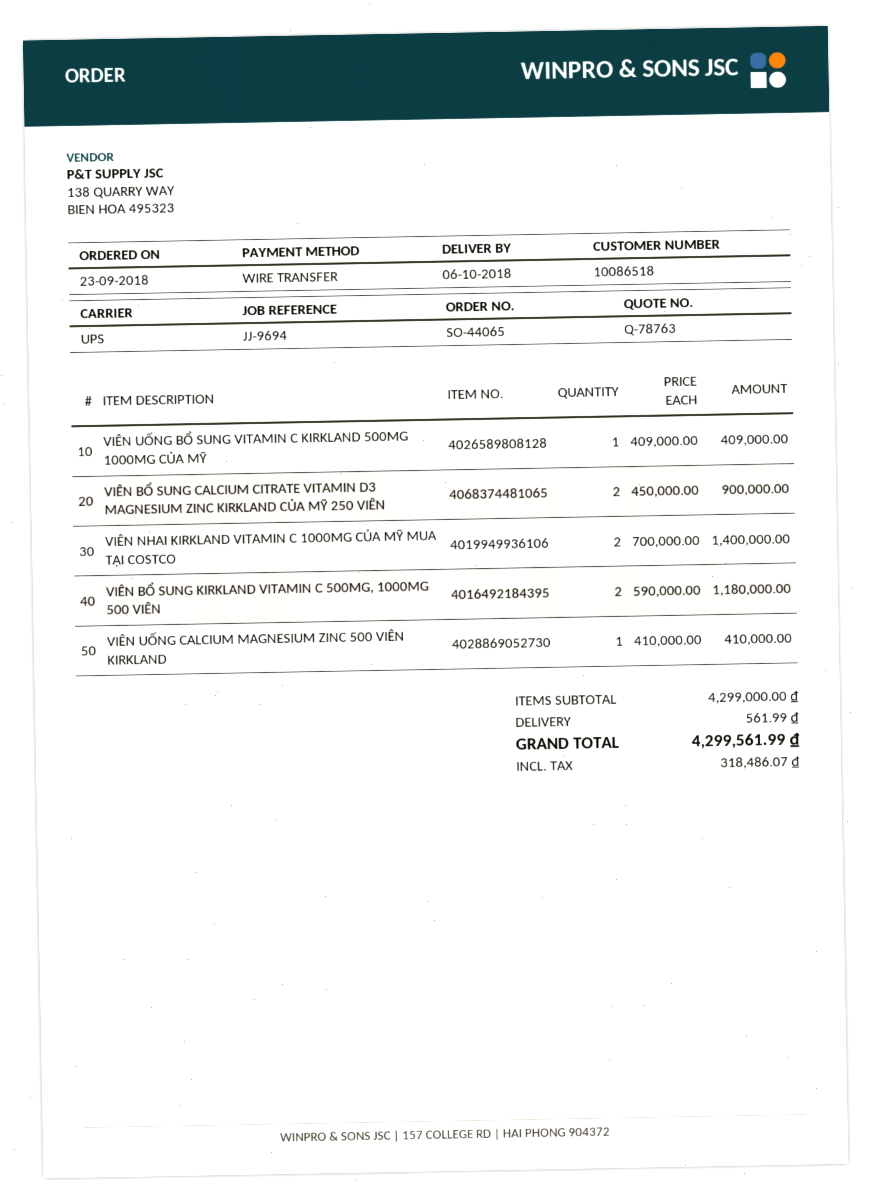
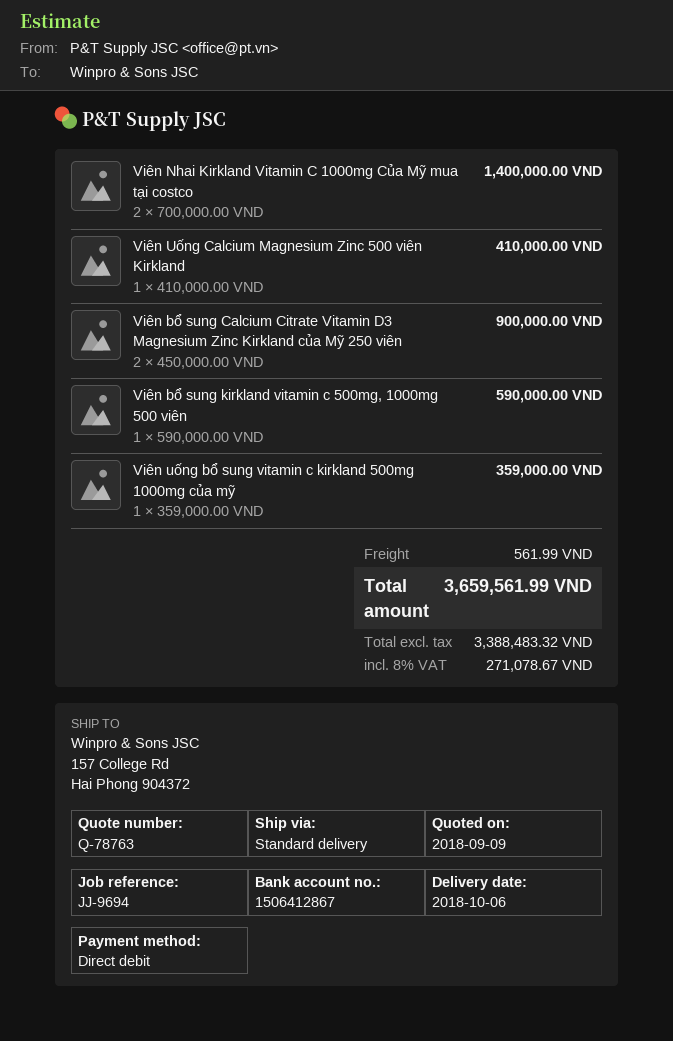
payment method: bank transfer -> direct debit
shipping method: UPS -> standard
VIÊN UỐNG BỔ SUNG VITAMIN C KIRKLAND 500MG 1000MG CỦA MỸ: 1 x 409000.00 = 409000.00 -> 1 x 359000.00 = 359000.00
VIÊN BỔ SUNG KIRKLAND VITAMIN C 500MG, 1000MG 500 VIÊN: 2 x 590000.00 = 1180000.00 -> 1 x 590000.00 = 590000.00
tax: 318486.07 -> 271078.67
total: 4299561.99 -> 3659561.99

